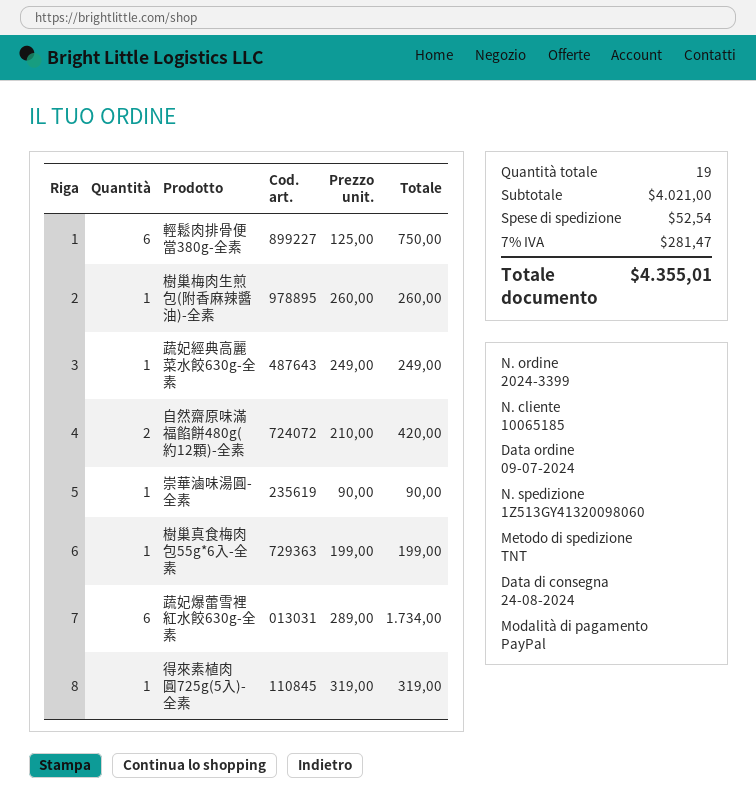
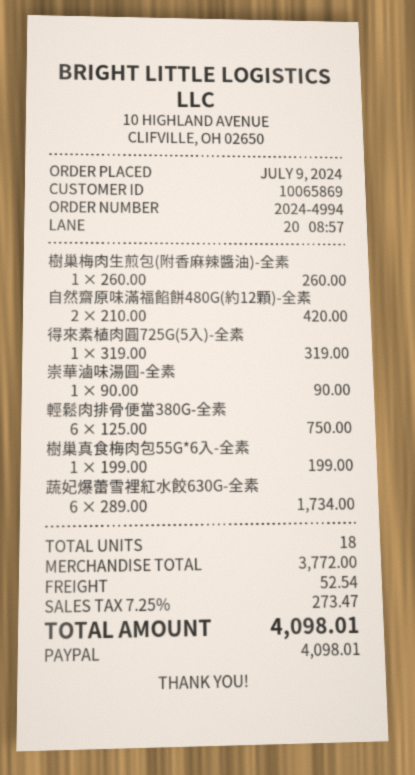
order number: 2024-3399 -> 2024-4994
customer number: 10065185 -> 10065869
蔬妃經典高麗菜水餃630g-全素: 1 x 249.00 = 249.00 -> none
total quantity: 19 -> 18
subtotal: 4021.00 -> 3772.00
tax: 7% = 281.47 -> 7.25% = 273.47
total: 4355.01 -> 4098.01

